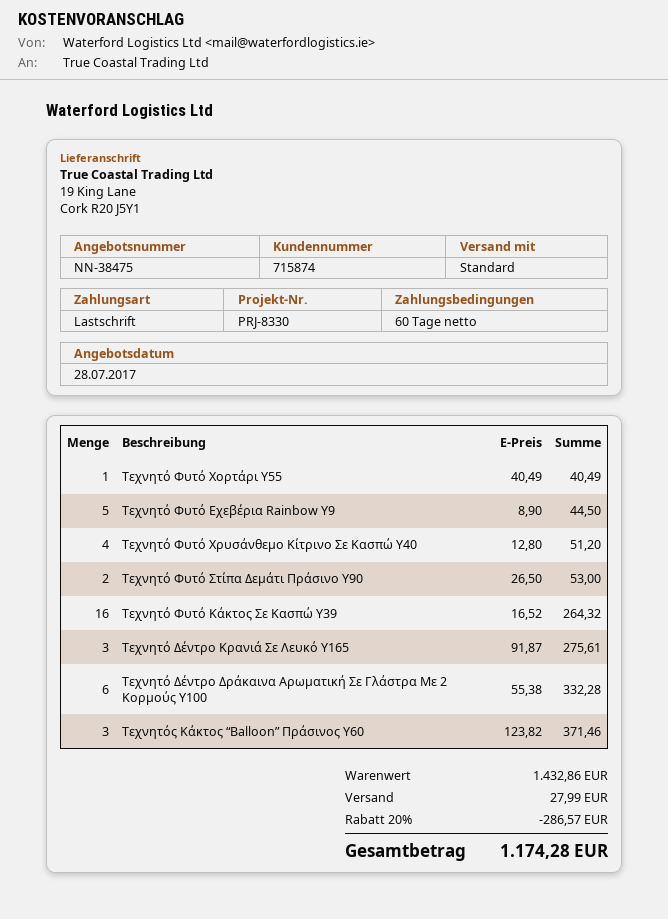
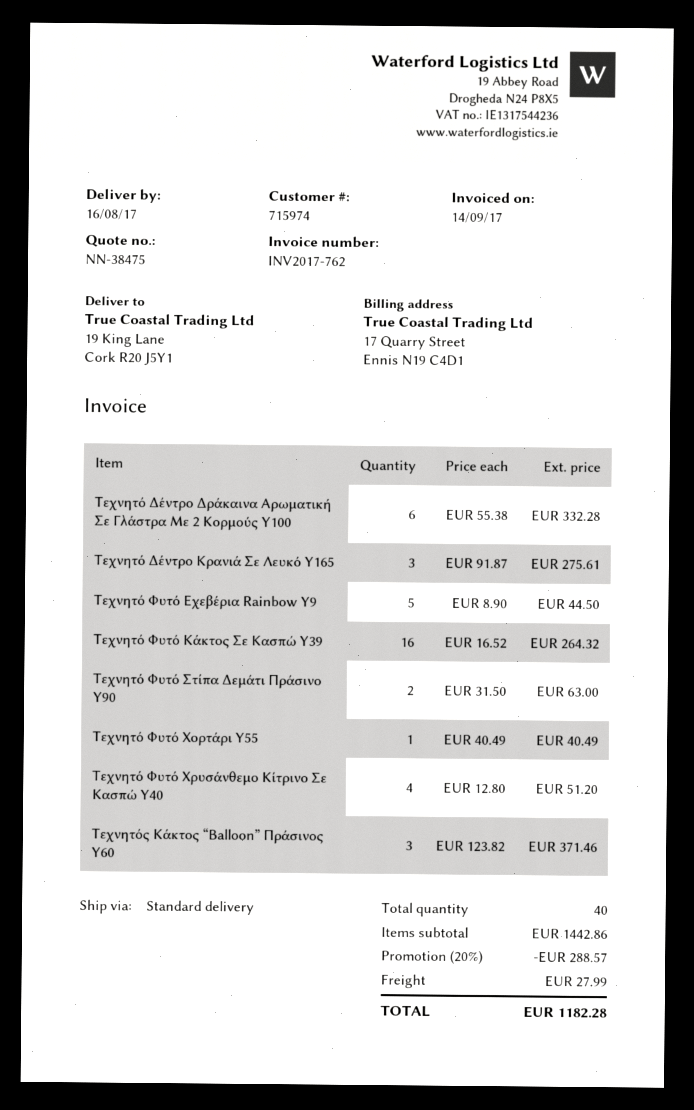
customer number: 715874 -> 715974
Τεχνητό Φυτό Στίπα Δεμάτι Πράσινο Υ90: 2 x 26.50 = 53.00 -> 2 x 31.50 = 63.00
subtotal: 1432.86 -> 1442.86
discount: 20% = 286.57 -> 20% = 288.57
total: 1174.28 -> 1182.28

